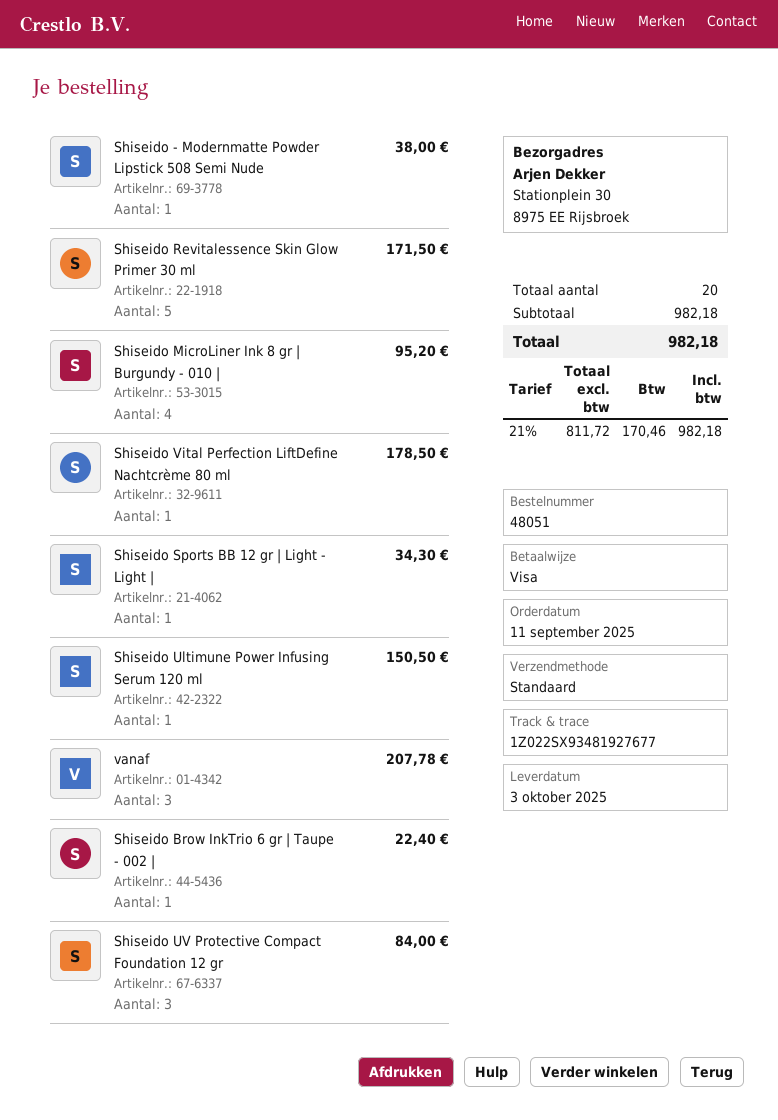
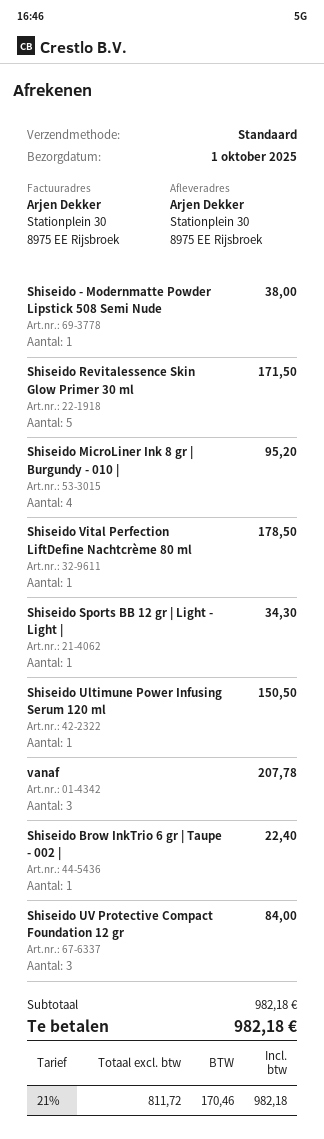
delivery date: 2025-10-03 -> 2025-10-01

